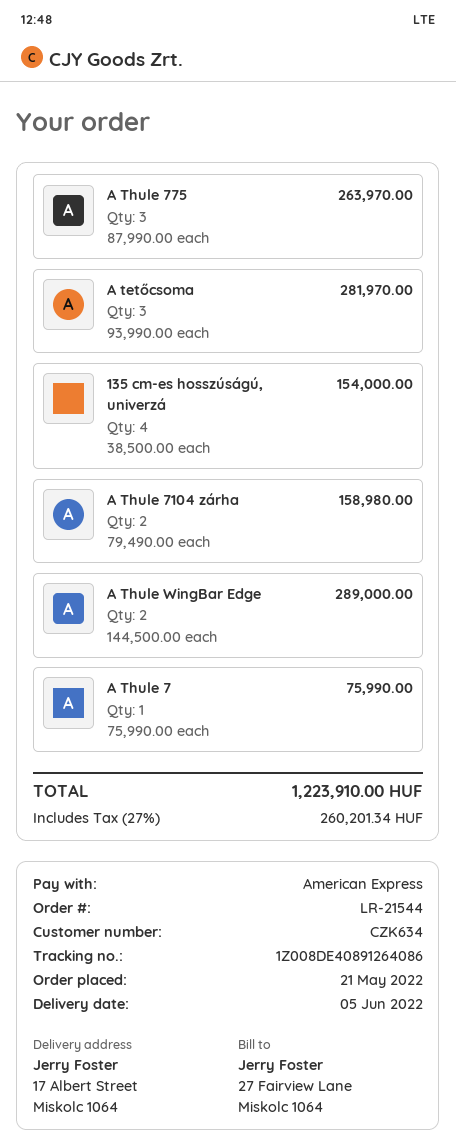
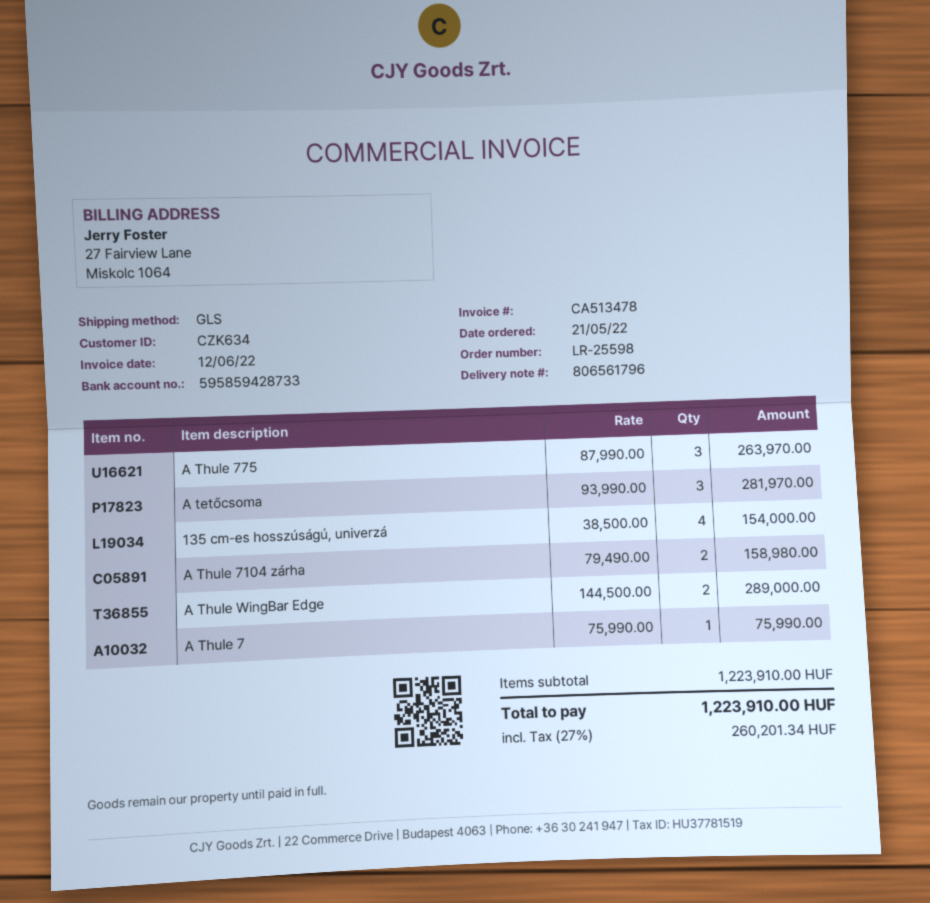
order number: LR-21544 -> LR-25598

